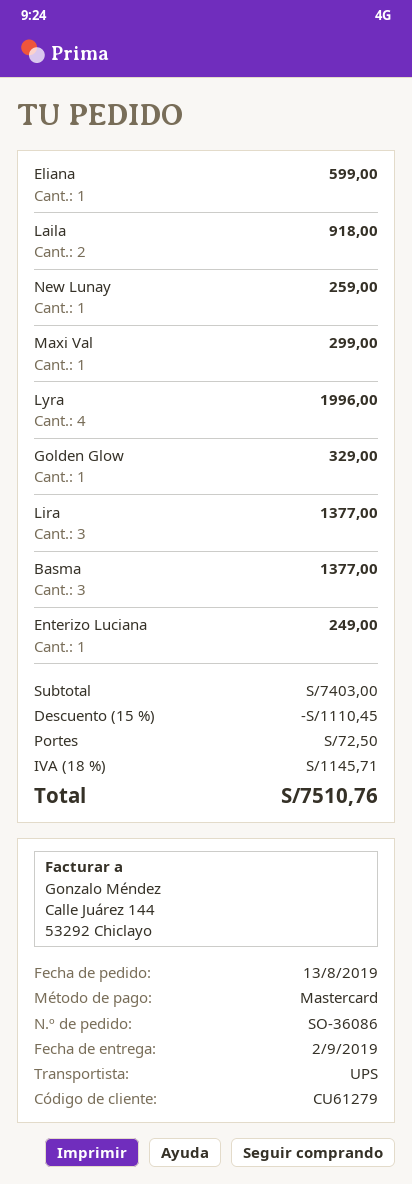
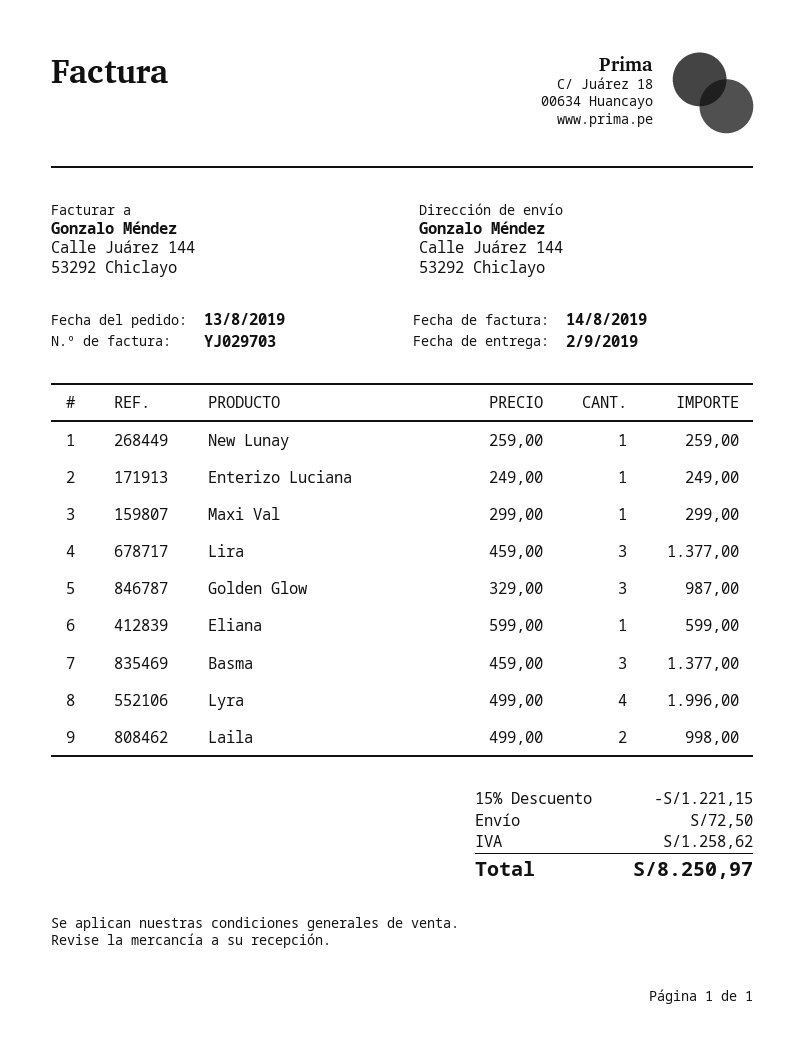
Laila: 2 for 918.00 -> 2 for 998.00
Golden Glow: 1 for 329.00 -> 3 for 987.00
discount: 15% = 1110.45 -> 15% = 1221.15
tax: 1145.71 -> 1258.62
total: 7510.76 -> 8250.97

